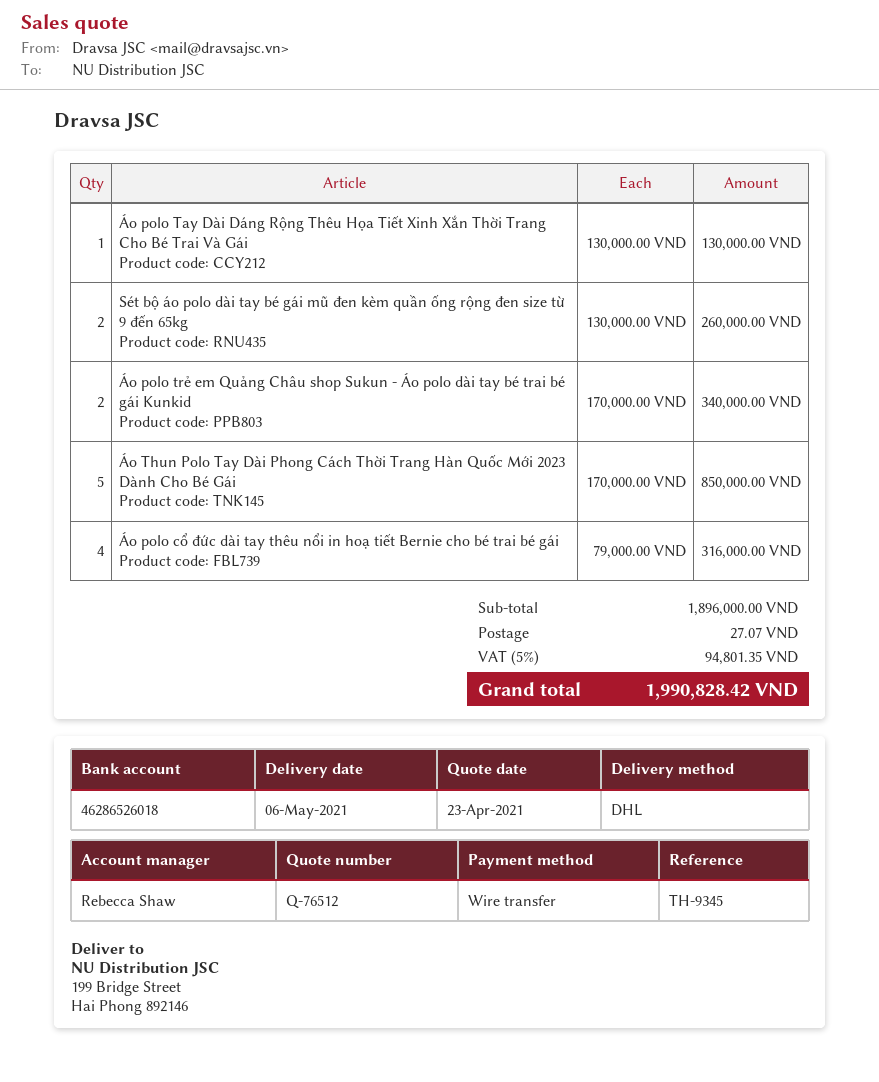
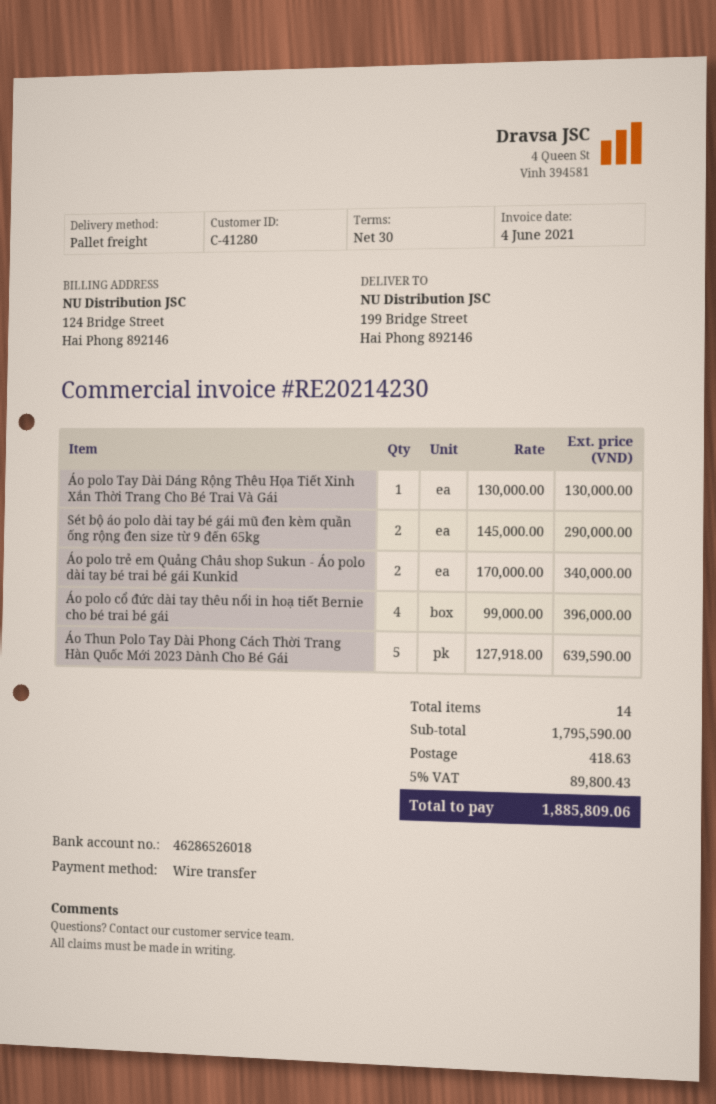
shipping method: DHL -> pallet freight
Sét bộ áo polo dài tay bé gái mũ đen kèm quần ống rộng đen size từ 9 đến 65kg: 2 x 130000.00 = 260000.00 -> 2 x 145000.00 = 290000.00
Áo Thun Polo Tay Dài Phong Cách Thời Trang Hàn Quốc Mới 2023 Dành Cho Bé Gái: 5 x 170000.00 = 850000.00 -> 5 x 127918.00 = 639590.00
Áo polo cổ đức dài tay thêu nổi in hoạ tiết Bernie cho bé trai bé gái: 4 x 79000.00 = 316000.00 -> 4 x 99000.00 = 396000.00
subtotal: 1896000.00 -> 1795590.00
shipping: 27.07 -> 418.63
tax: 5% = 94801.35 -> 5% = 89800.43
total: 1990828.42 -> 1885809.06

